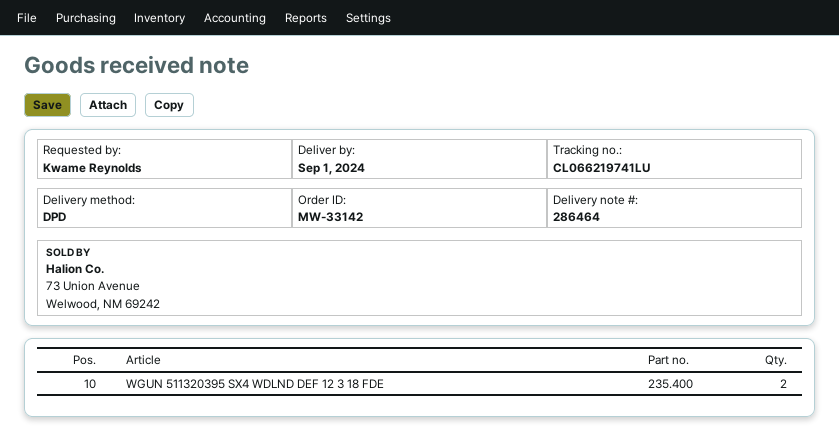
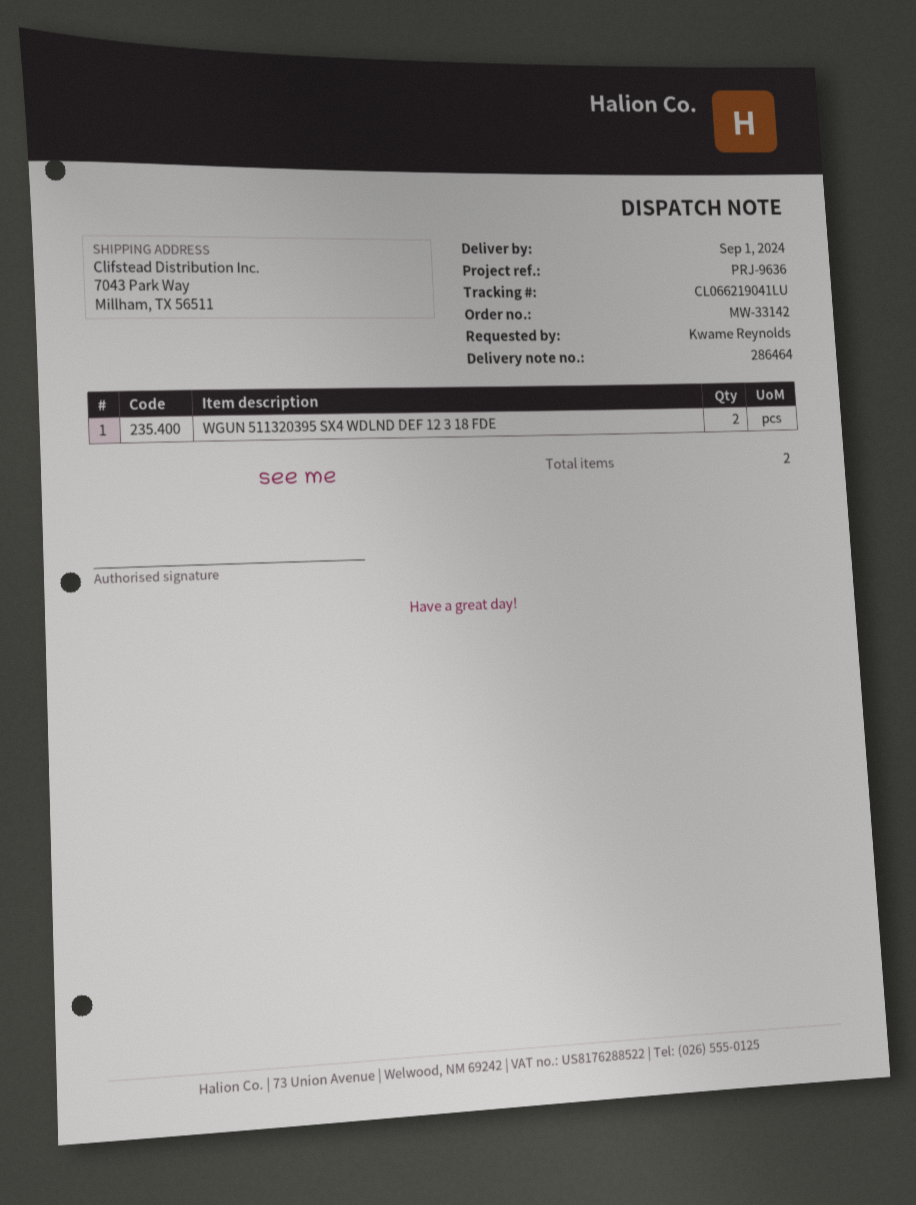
tracking number: CL066219741LU -> CL066219041LU

